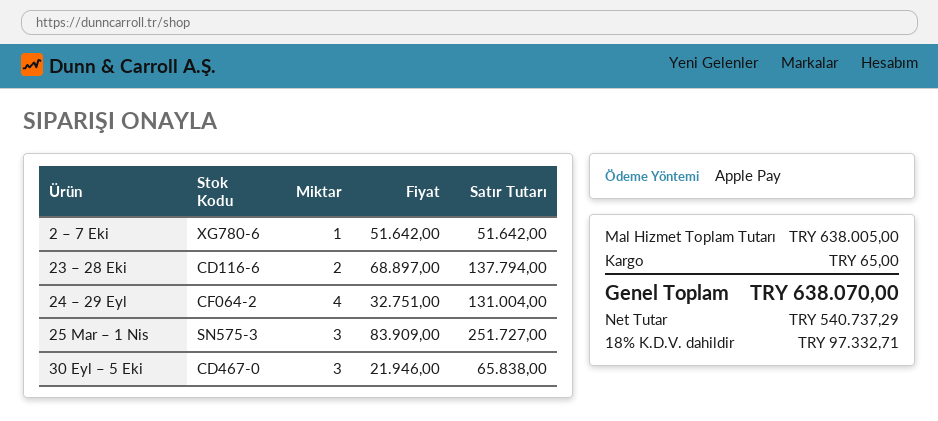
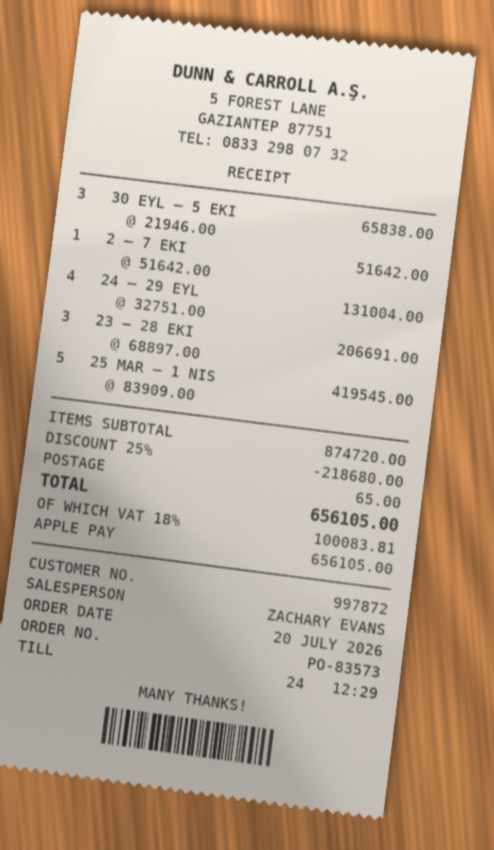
23 – 28 Eki: 2 x 68897.00 = 137794.00 -> 3 x 68897.00 = 206691.00
25 Mar – 1 Nis: 3 x 83909.00 = 251727.00 -> 5 x 83909.00 = 419545.00
subtotal: 638005.00 -> 874720.00
discount: none -> 25% = 218680.00
tax: 18% = 97332.71 -> 18% = 100083.81
total: 638070.00 -> 656105.00

